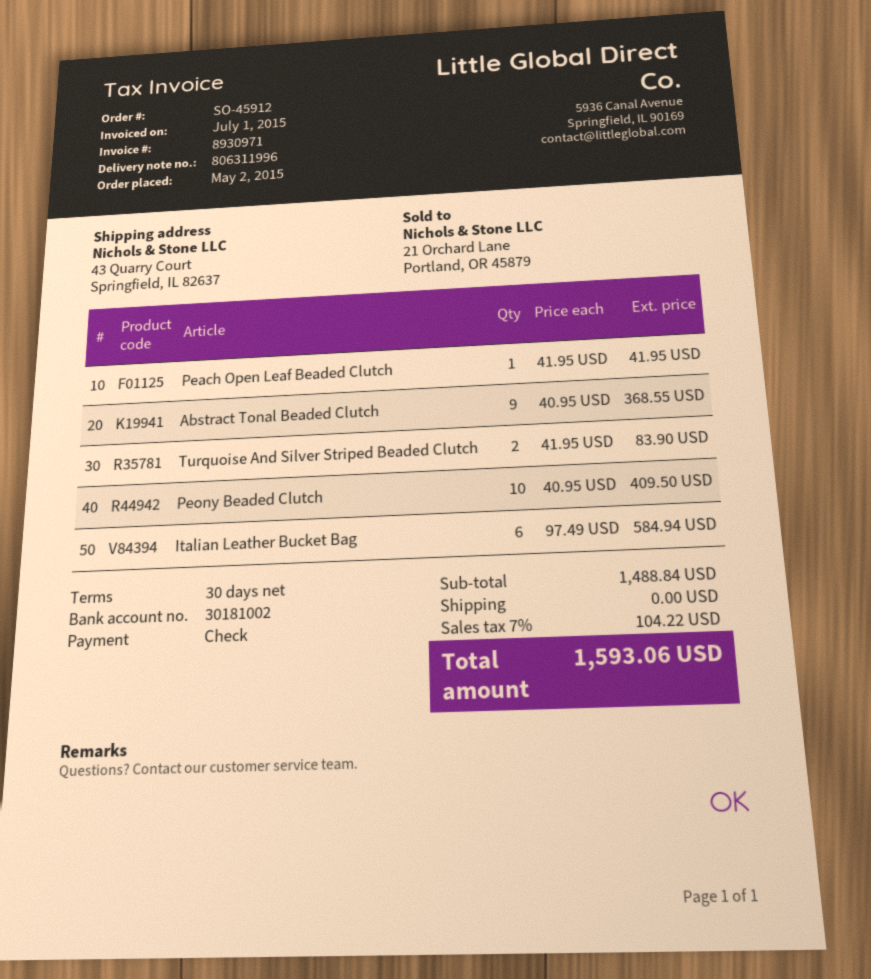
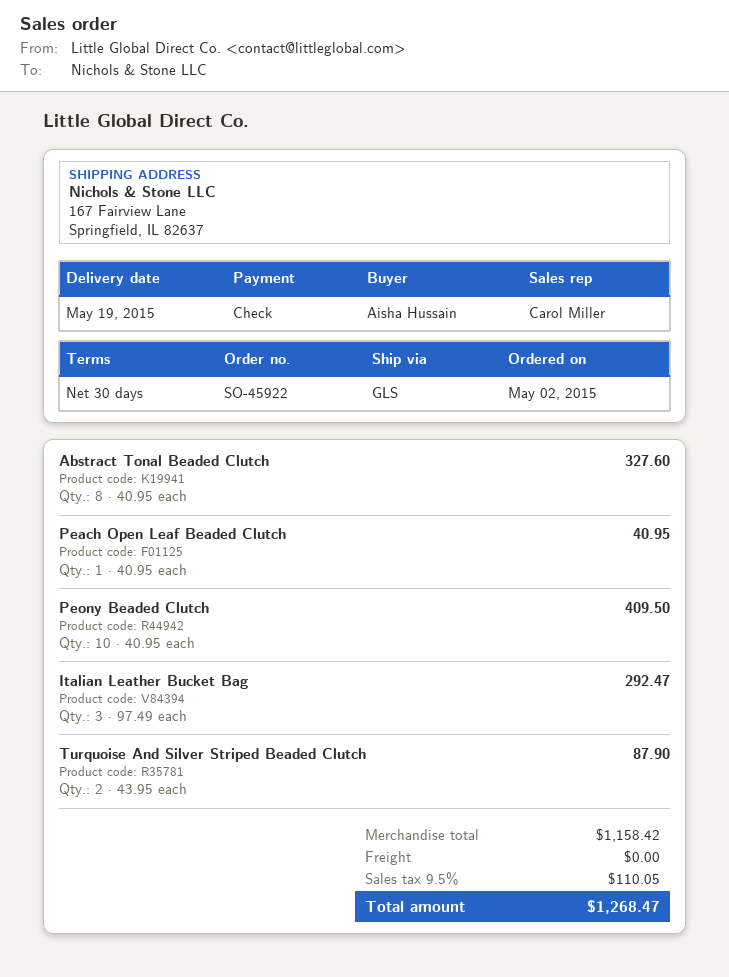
order number: SO-45912 -> SO-45922
ship to: 43 Quarry Court, Springfield, IL 82637 -> 167 Fairview Lane, Springfield, IL 82637
Peach Open Leaf Beaded Clutch: 1 x 41.95 = 41.95 -> 1 x 40.95 = 40.95
Abstract Tonal Beaded Clutch: 9 x 40.95 = 368.55 -> 8 x 40.95 = 327.60
Turquoise And Silver Striped Beaded Clutch: 2 x 41.95 = 83.90 -> 2 x 43.95 = 87.90
Italian Leather Bucket Bag: 6 x 97.49 = 584.94 -> 3 x 97.49 = 292.47
subtotal: 1488.84 -> 1158.42
tax: 7% = 104.22 -> 9.5% = 110.05
total: 1593.06 -> 1268.47

